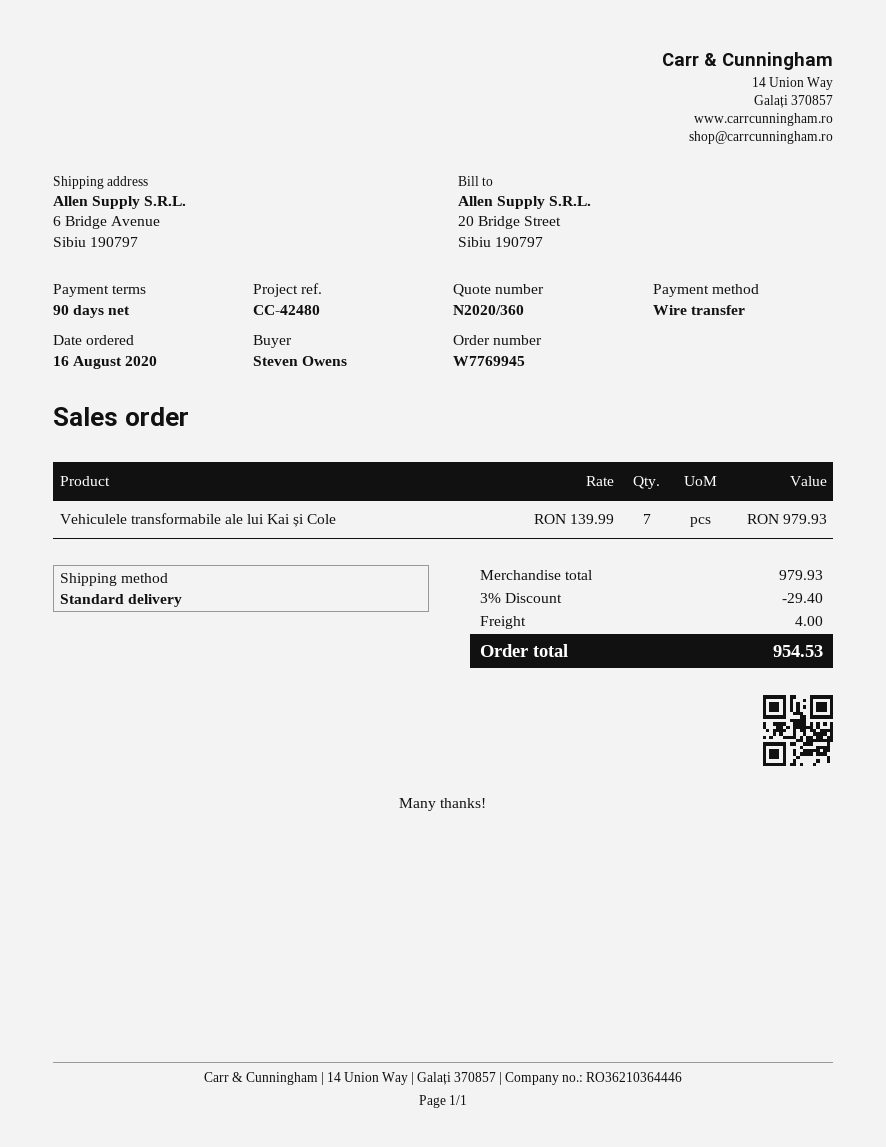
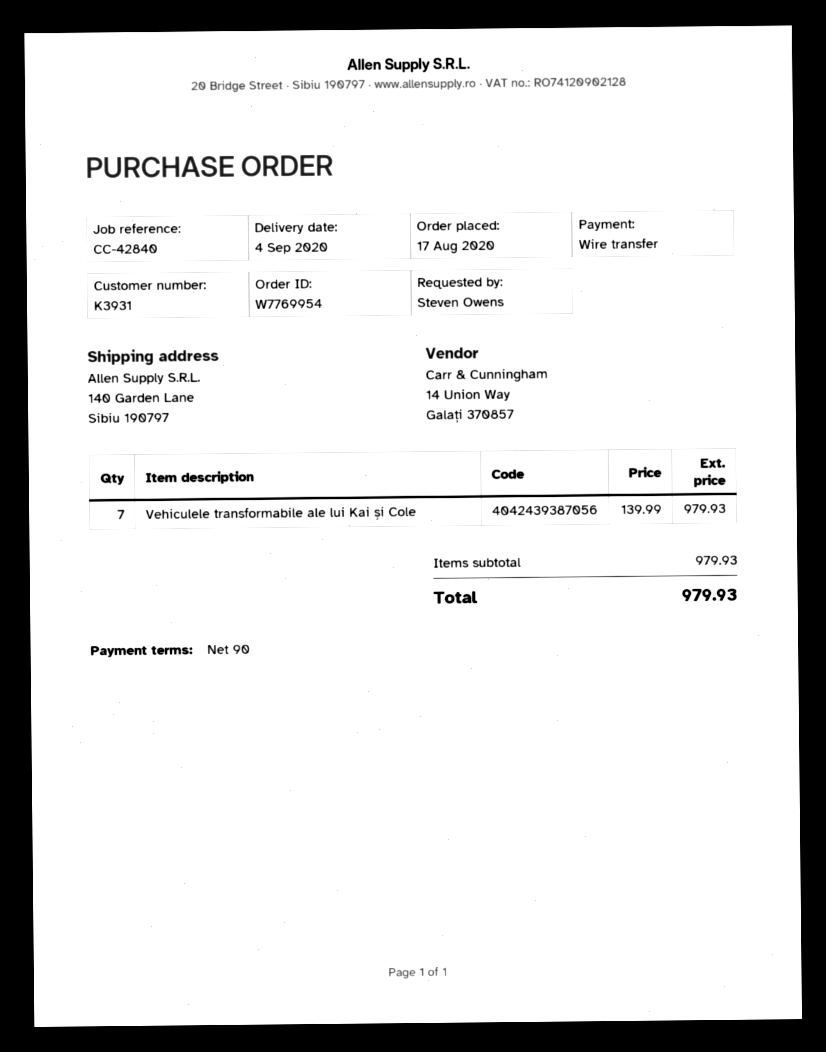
order number: W7769945 -> W7769954
order date: 2020-08-16 -> 2020-08-17
reference: CC-42480 -> CC-42840
ship to: 6 Bridge Avenue, Sibiu 190797 -> 140 Garden Lane, Sibiu 190797
discount: 3% = 29.40 -> none
shipping: 4.00 -> none
total: 954.53 -> 979.93

